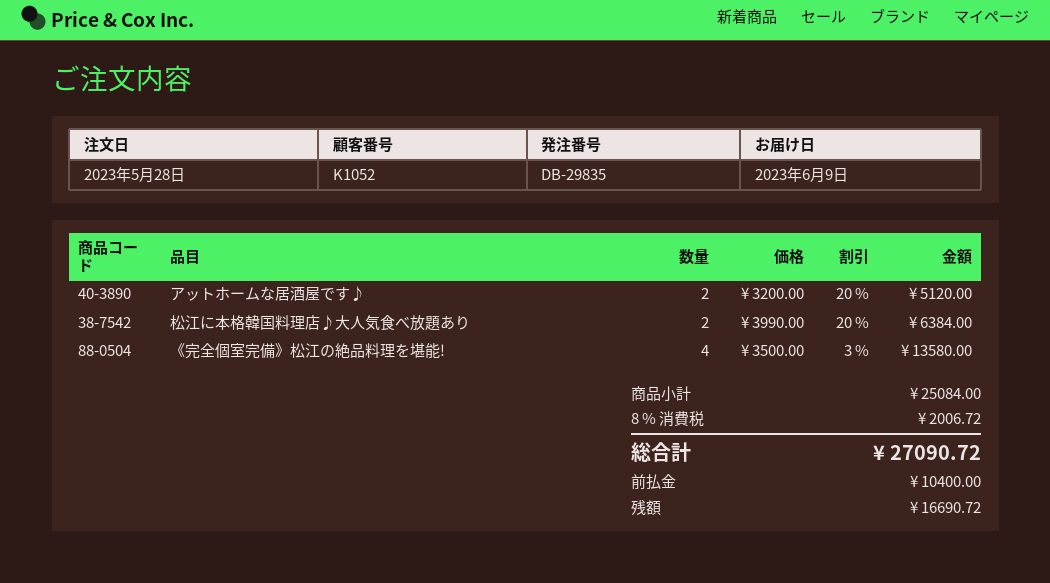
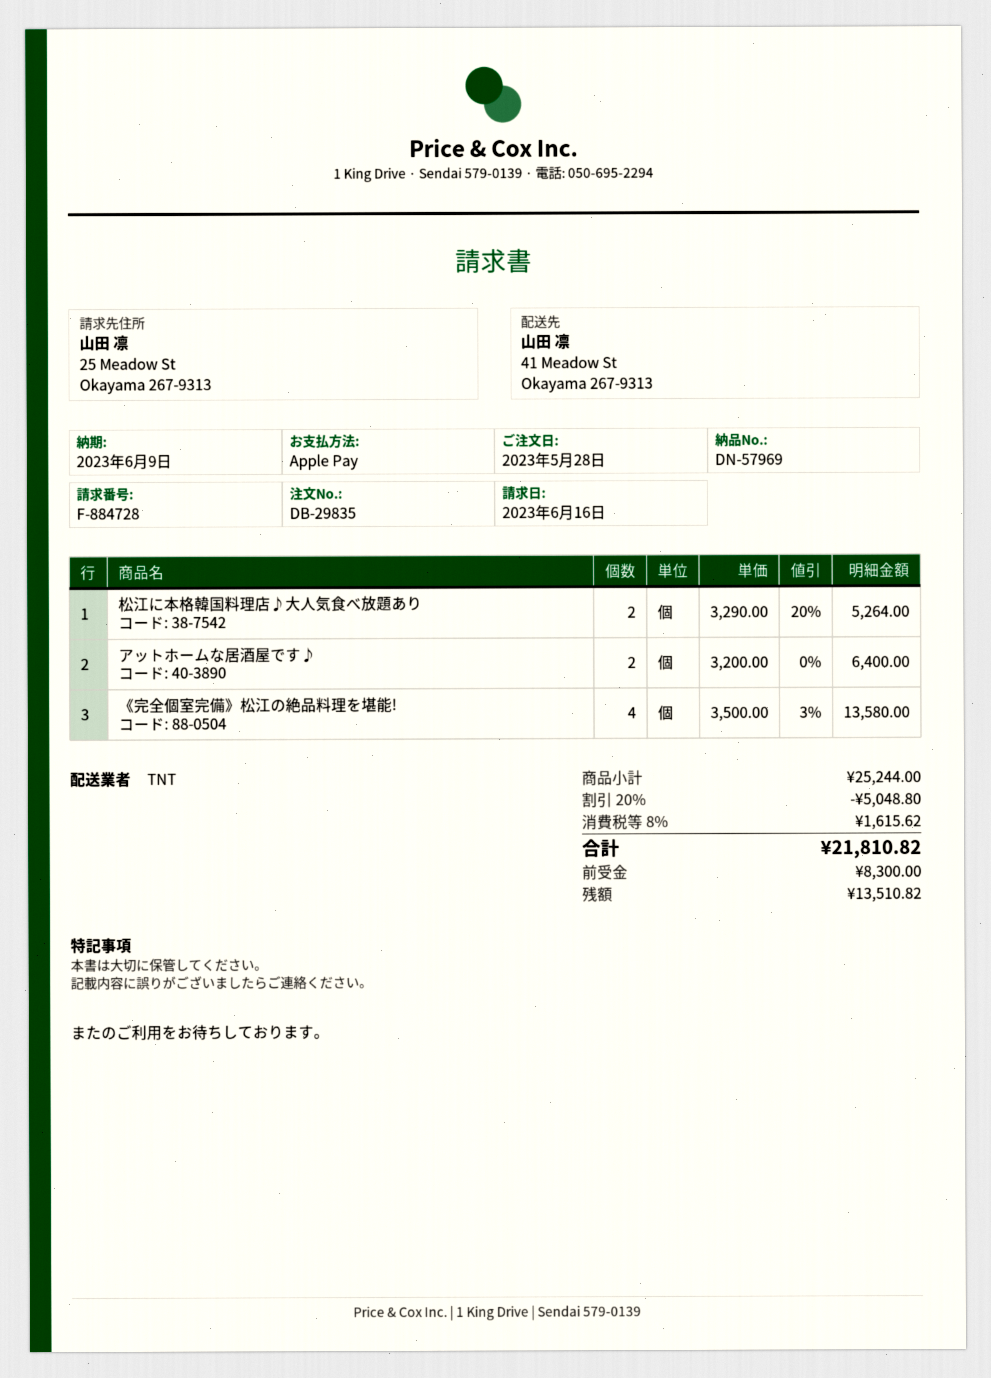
アットホームな居酒屋です♪: 2 x 3200.00 - 20% = 5120.00 -> 2 x 3200.00 = 6400.00
松江に本格韓国料理店♪大人気食べ放題あり: 2 x 3990.00 - 20% = 6384.00 -> 2 x 3290.00 - 20% = 5264.00
subtotal: 25084.00 -> 25244.00
discount: none -> 20% = 5048.80
tax: 8% = 2006.72 -> 8% = 1615.62
total: 27090.72 -> 21810.82
deposit: 10400.00 -> 8300.00
balance: 16690.72 -> 13510.82

